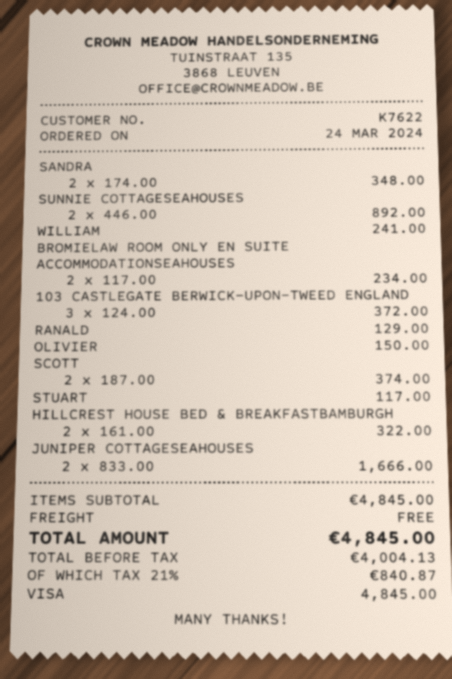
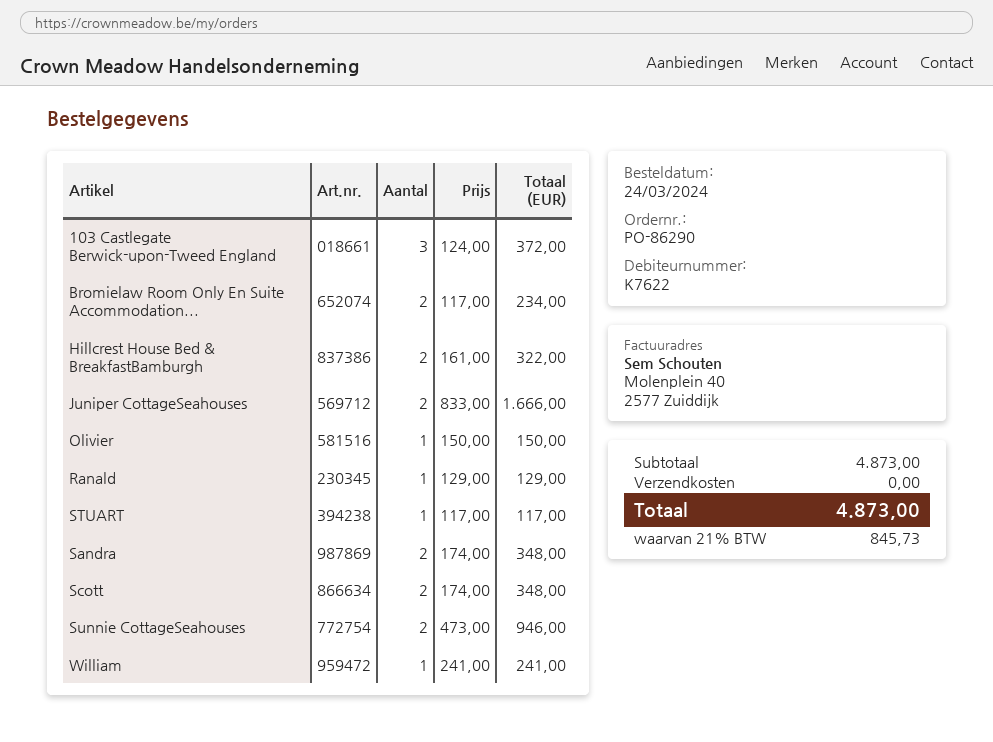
SUNNIE COTTAGESEAHOUSES: 2 x 446.00 = 892.00 -> 2 x 473.00 = 946.00
SCOTT: 2 x 187.00 = 374.00 -> 2 x 174.00 = 348.00
subtotal: 4845.00 -> 4873.00
tax: 21% = 840.87 -> 21% = 845.73
total: 4845.00 -> 4873.00

